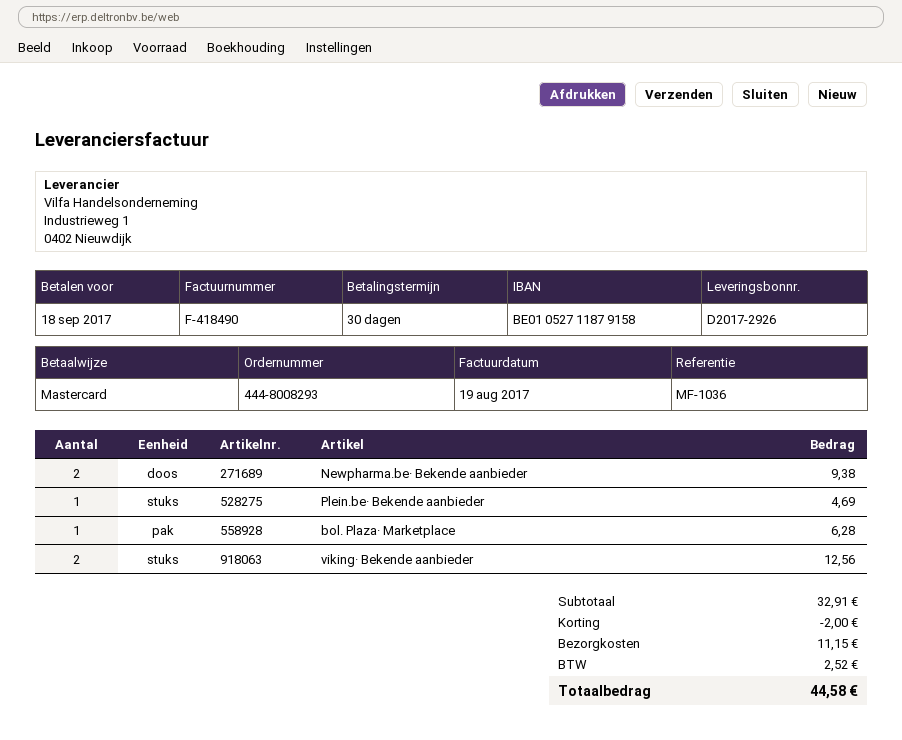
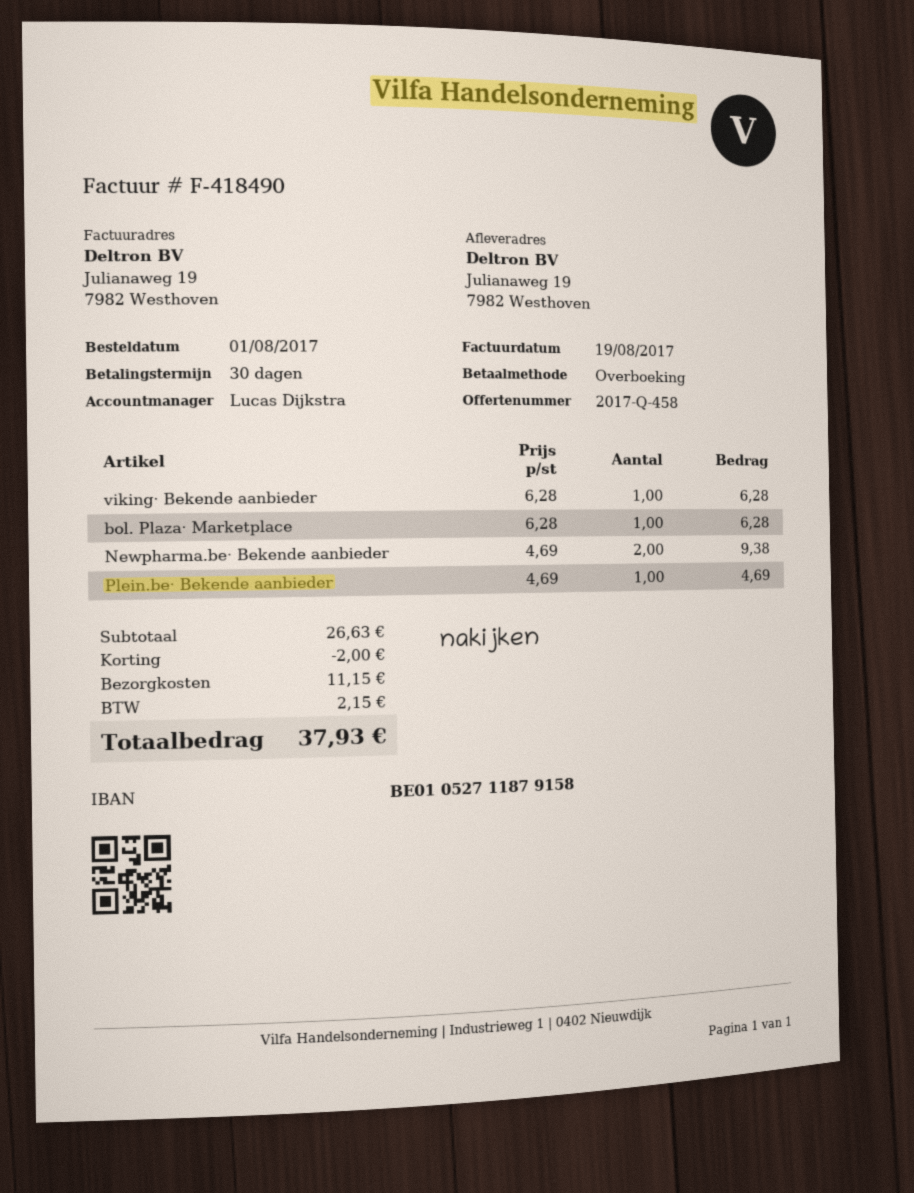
payment method: Mastercard -> bank transfer
viking· Bekende aanbieder: 2 for 12.56 -> 1 for 6.28
subtotal: 32.91 -> 26.63
tax: 2.52 -> 2.15
total: 44.58 -> 37.93

